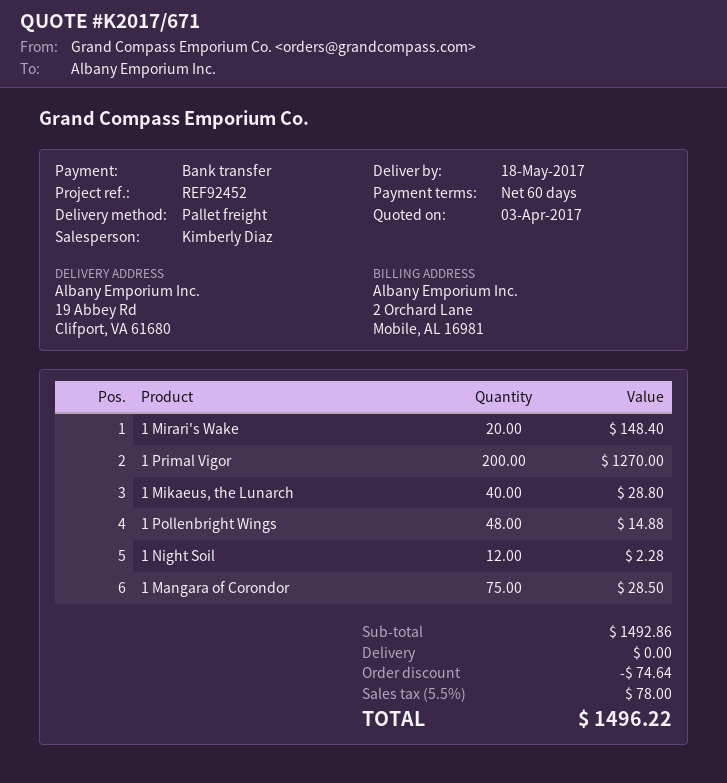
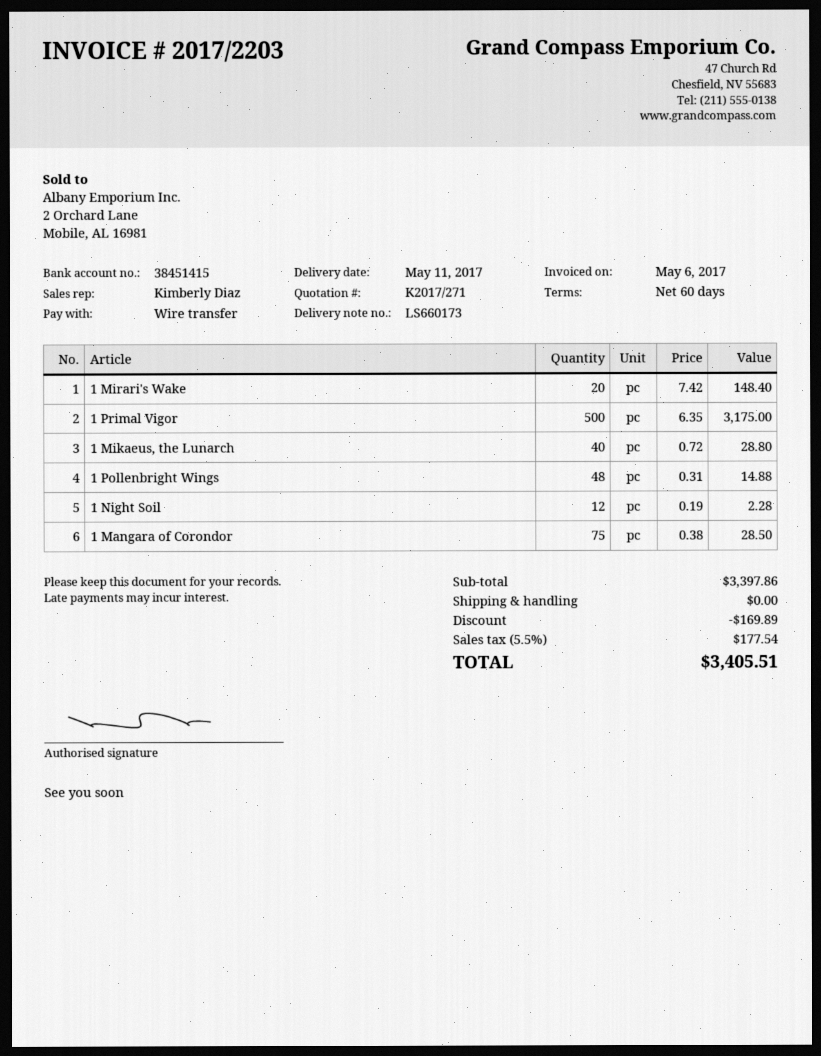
quote number: K2017/671 -> K2017/271
delivery date: 2017-05-18 -> 2017-05-11
1 Primal Vigor: 200 for 1270.00 -> 500 for 3175.00
subtotal: 1492.86 -> 3397.86
discount: 74.64 -> 169.89
tax: 5.5% = 78.00 -> 5.5% = 177.54
total: 1496.22 -> 3405.51

